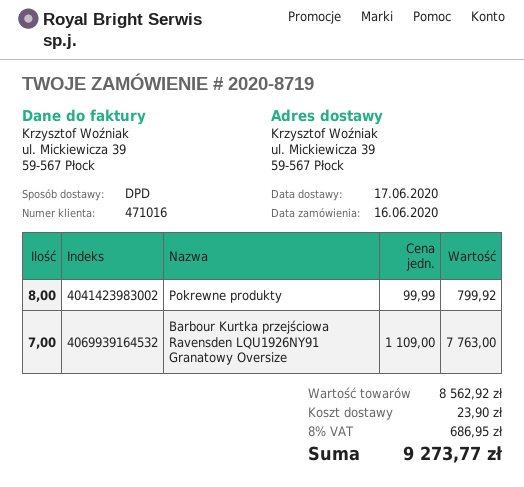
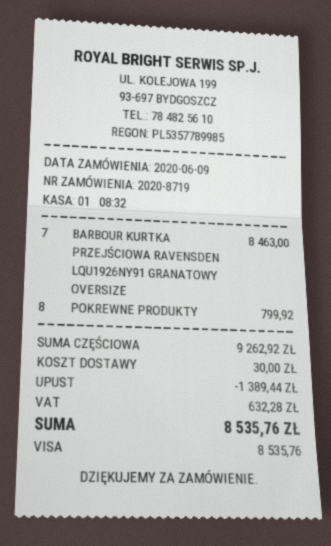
order date: 2020-06-16 -> 2020-06-09
Barbour Kurtka przejściowa Ravensden LQU1926NY91 Granatowy Oversize: 7 for 7763.00 -> 7 for 8463.00
subtotal: 8562.92 -> 9262.92
discount: none -> 1389.44
shipping: 23.90 -> 30.00
tax: 686.95 -> 632.28
total: 9273.77 -> 8535.76

